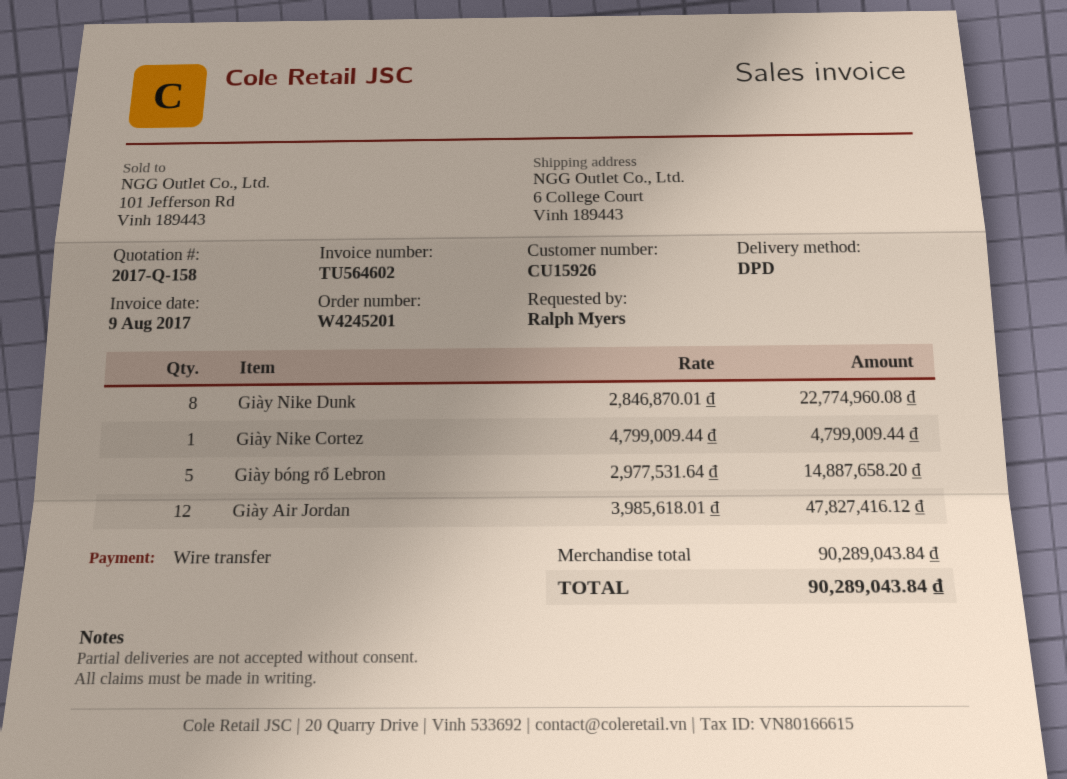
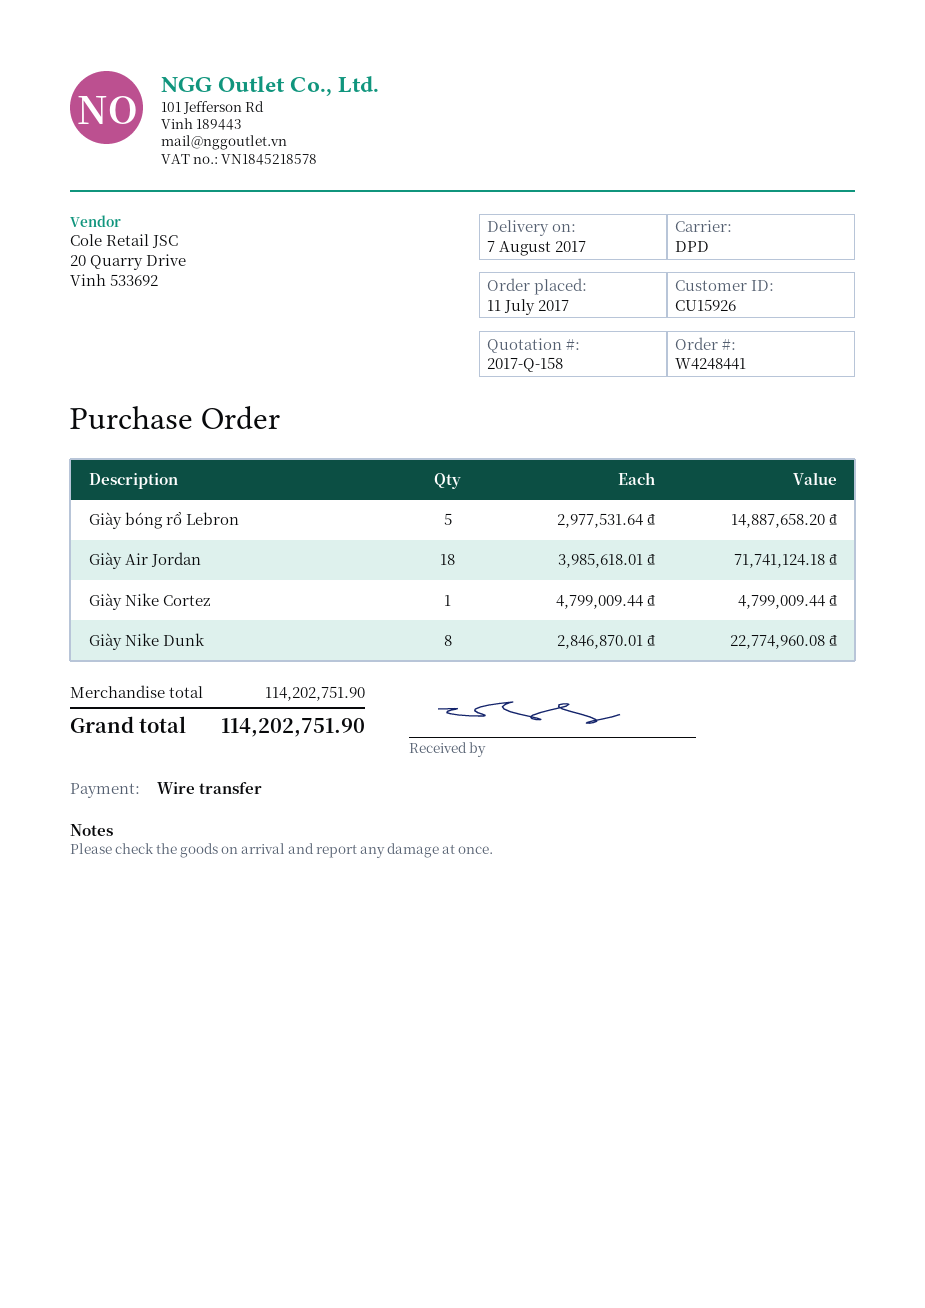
order number: W4245201 -> W4248441
Giày Air Jordan: 12 x 3985618.01 = 47827416.12 -> 18 x 3985618.01 = 71741124.18
subtotal: 90289043.84 -> 114202751.90
total: 90289043.84 -> 114202751.90

